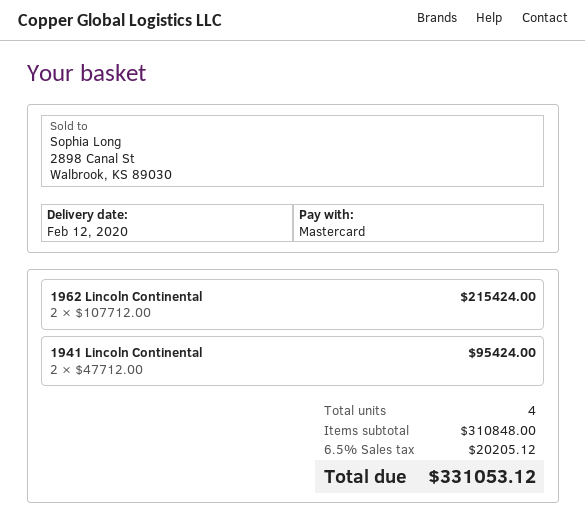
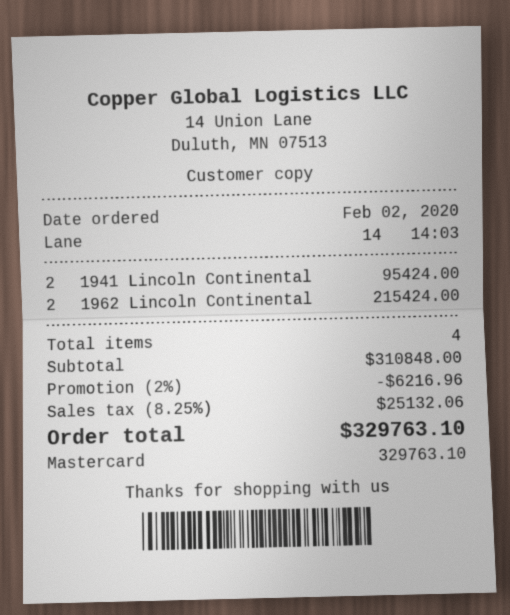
discount: none -> 2% = 6216.96
tax: 6.5% = 20205.12 -> 8.25% = 25132.06
total: 331053.12 -> 329763.10

